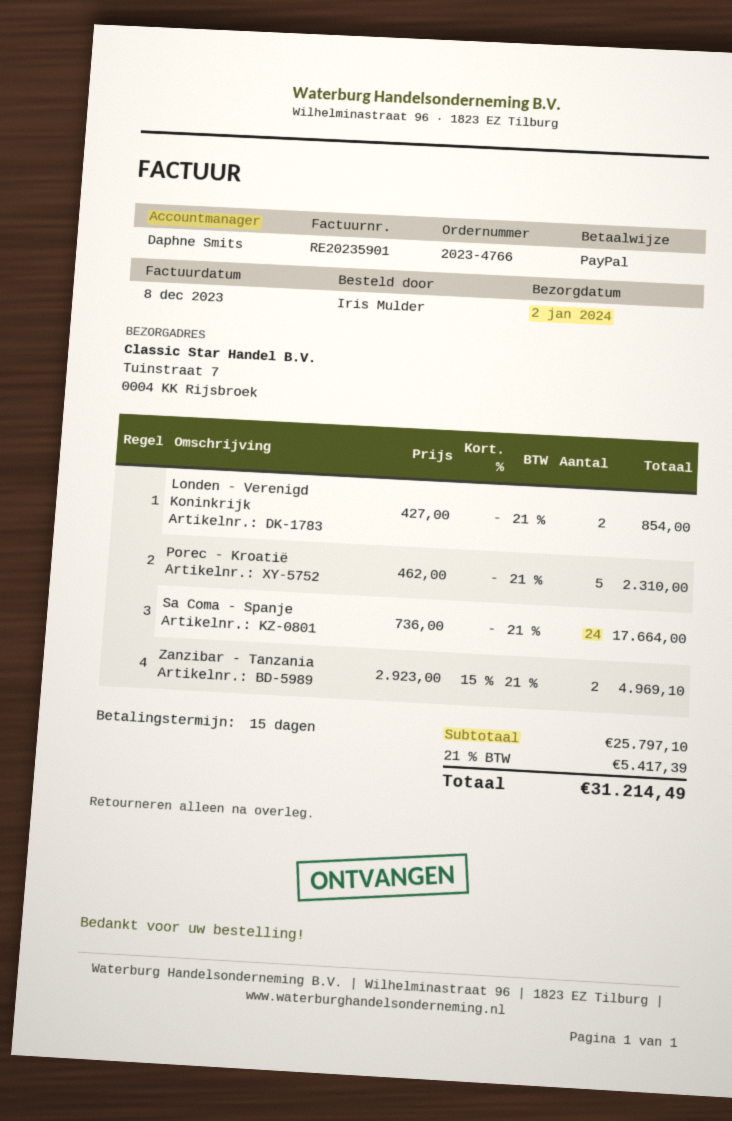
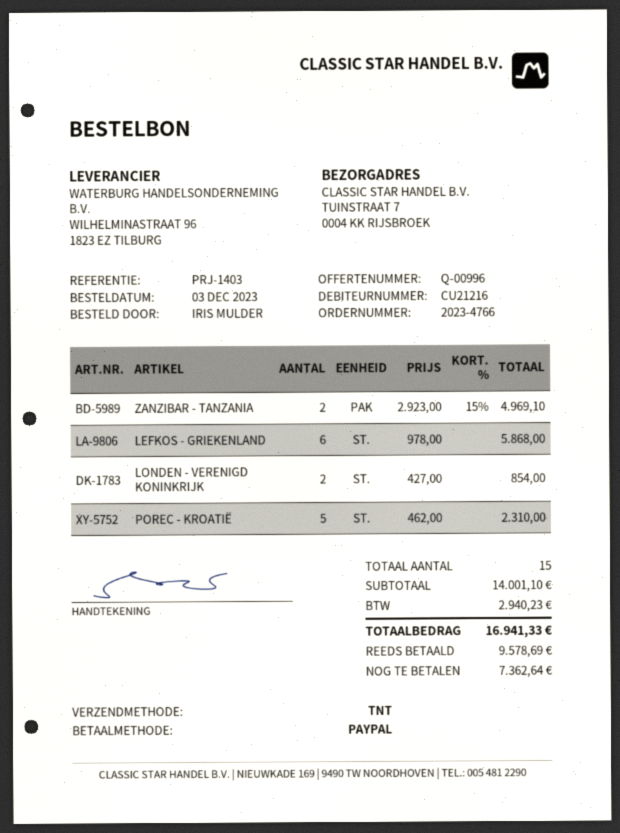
Sa Coma - Spanje: 24 x 736.00 = 17664.00 -> none
LEFKOS - GRIEKENLAND: none -> 6 x 978.00 = 5868.00
subtotal: 25797.10 -> 14001.10
tax: 5417.39 -> 2940.23
total: 31214.49 -> 16941.33

